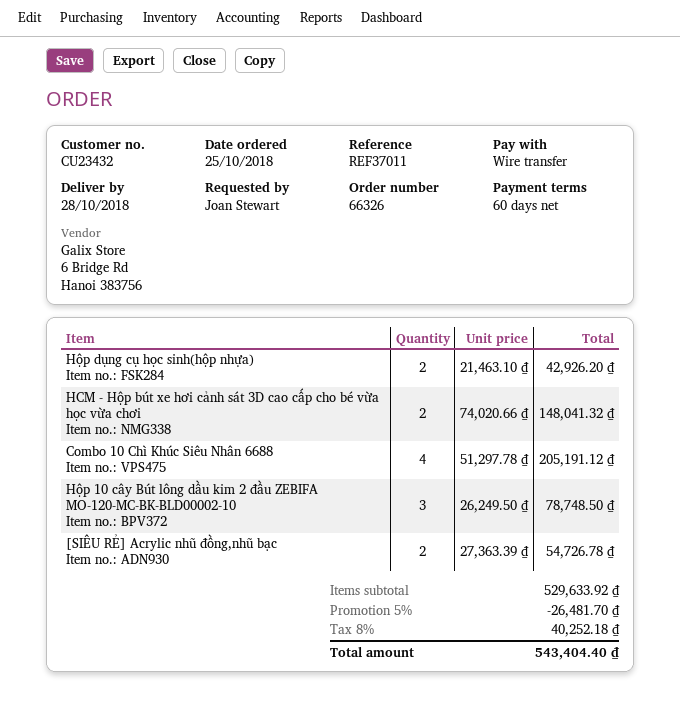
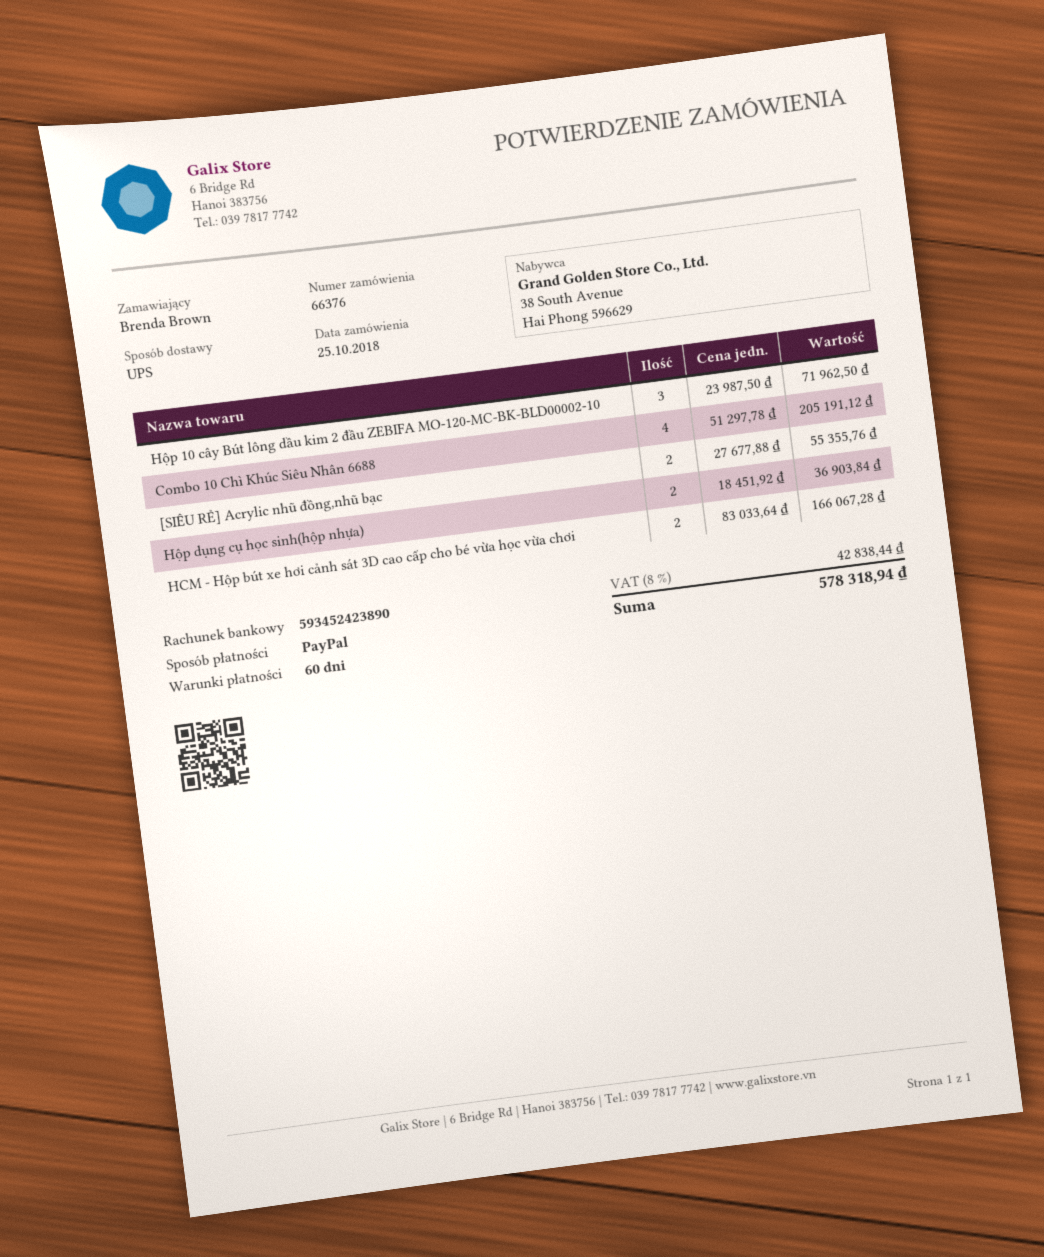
order number: 66326 -> 66376
ordered by: Joan Stewart -> Brenda Brown
payment method: bank transfer -> PayPal
Hộp dụng cụ học sinh(hộp nhựa): 2 x 21463.10 = 42926.20 -> 2 x 18451.92 = 36903.84
HCM - Hộp bút xe hơi cảnh sát 3D cao cấp cho bé vừa học vừa chơi: 2 x 74020.66 = 148041.32 -> 2 x 83033.64 = 166067.28
Hộp 10 cây Bút lông dầu kim 2 đầu ZEBIFA MO-120-MC-BK-BLD00002-10: 3 x 26249.50 = 78748.50 -> 3 x 23987.50 = 71962.50
[SIÊU RẺ] Acrylic nhũ đồng,nhũ bạc: 2 x 27363.39 = 54726.78 -> 2 x 27677.88 = 55355.76
discount: 5% = 26481.70 -> none
tax: 8% = 40252.18 -> 8% = 42838.44
total: 543404.40 -> 578318.94

